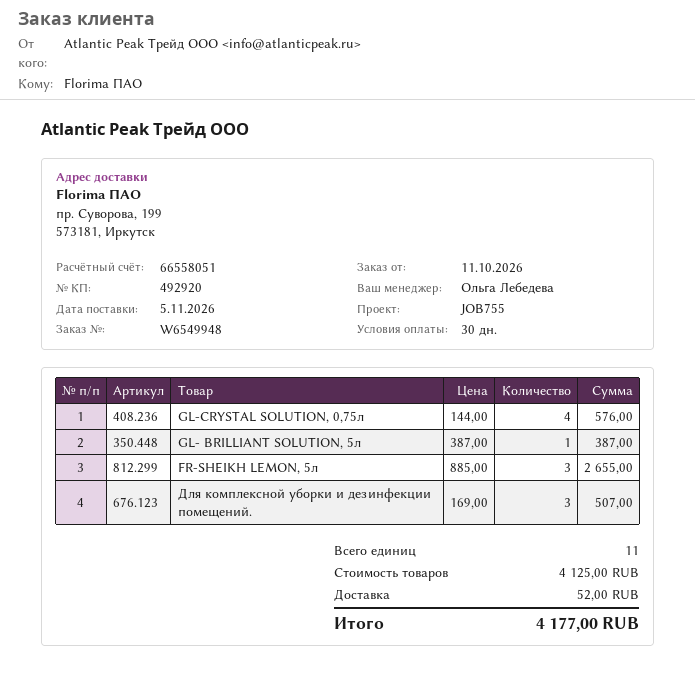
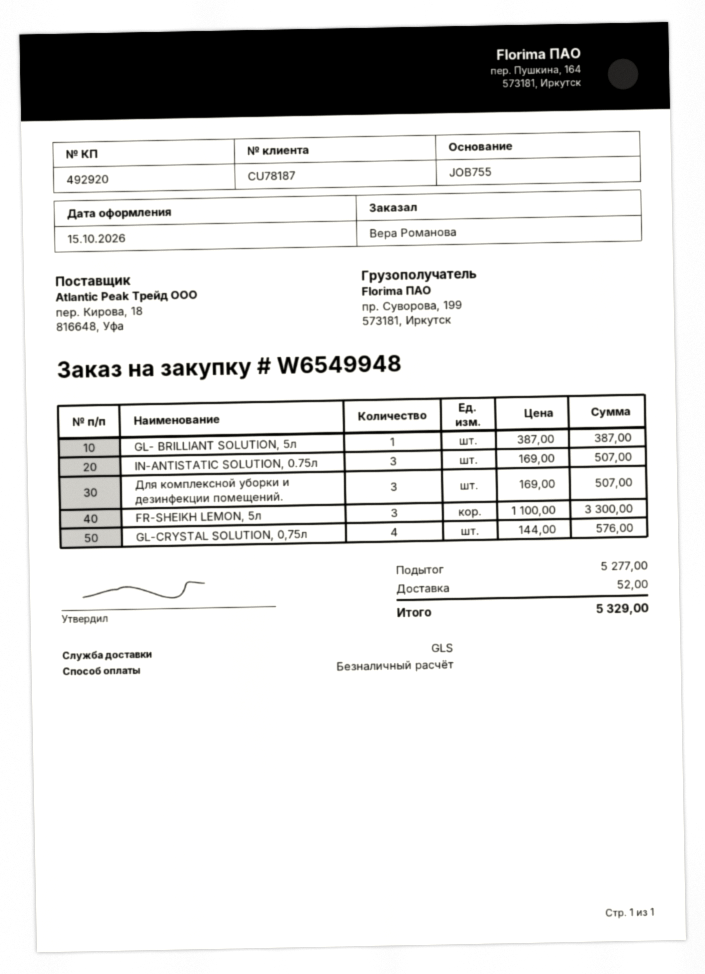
order date: 2026-10-11 -> 2026-10-15
FR-SHEIKH LEMON, 5л: 3 x 885.00 = 2655.00 -> 3 x 1100.00 = 3300.00
IN-ANTISTATIC SOLUTION, 0.75л: none -> 3 x 169.00 = 507.00
subtotal: 4125.00 -> 5277.00
total: 4177.00 -> 5329.00

